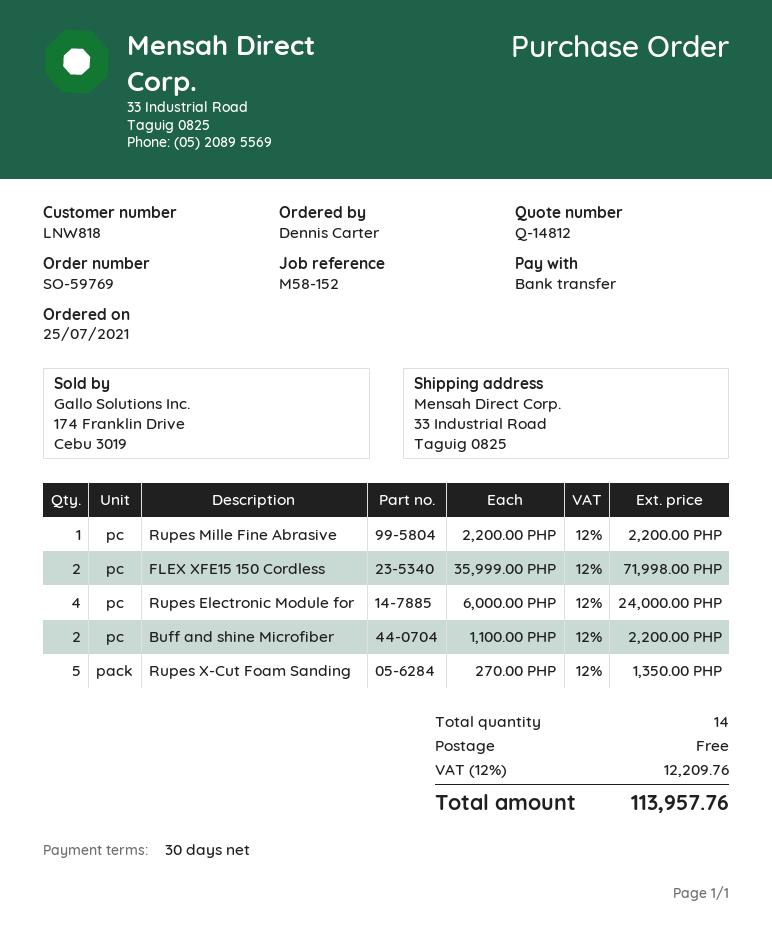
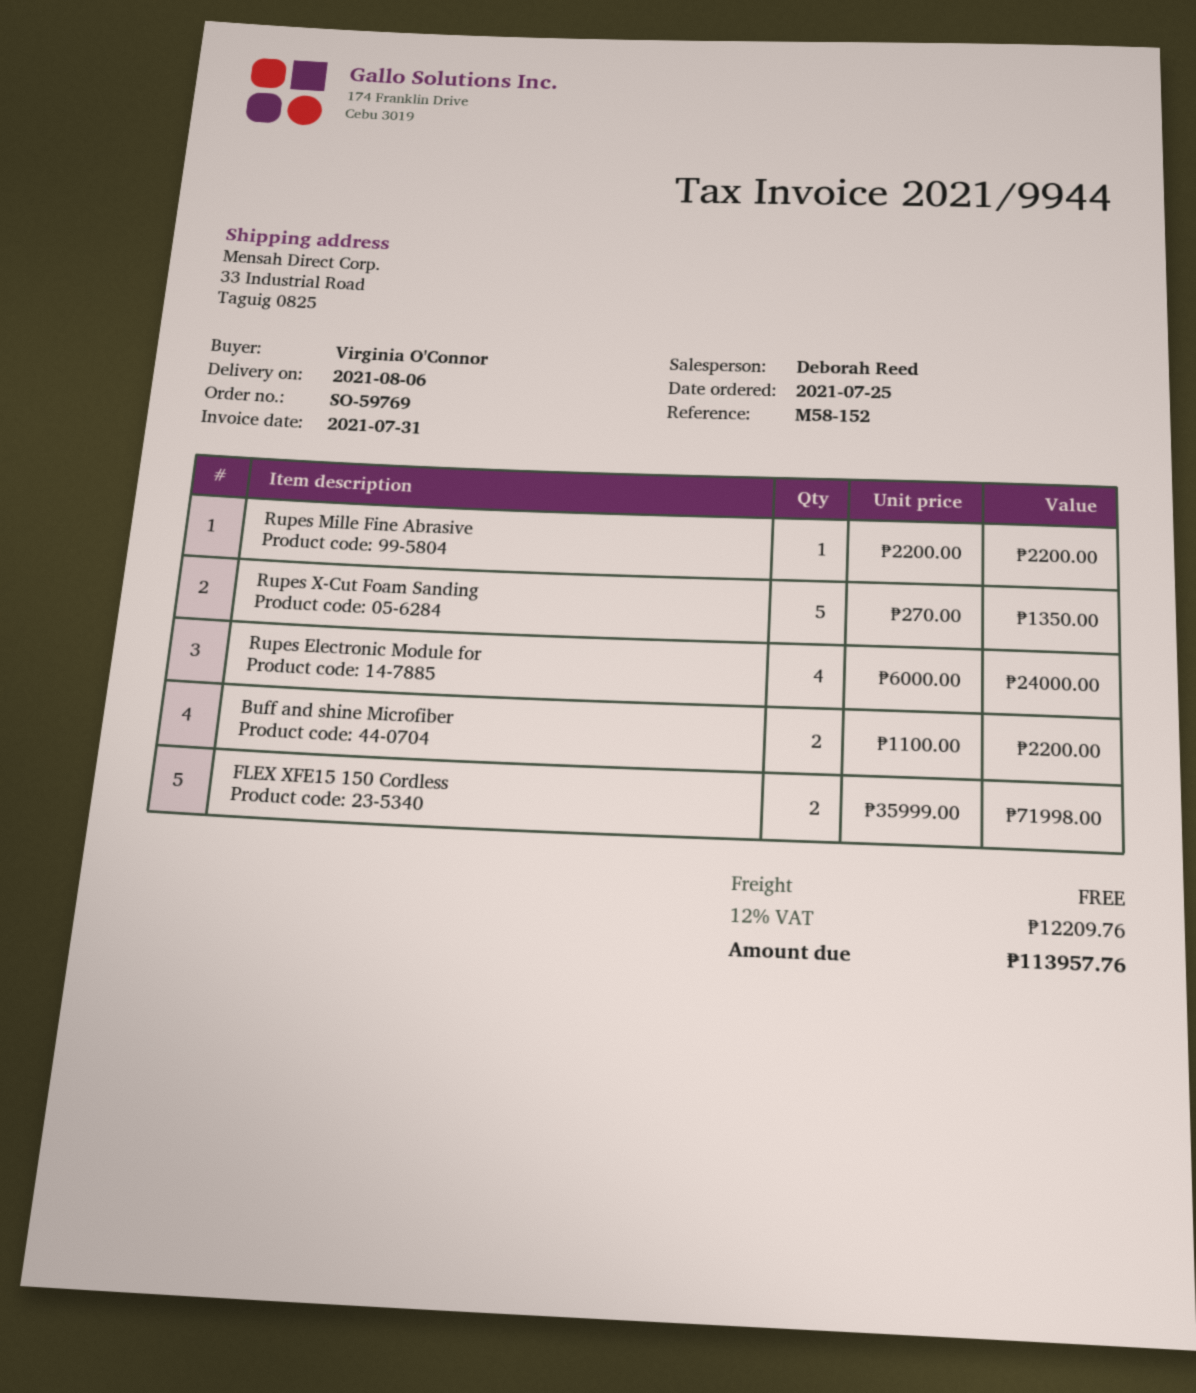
ordered by: Dennis Carter -> Virginia O'Connor

